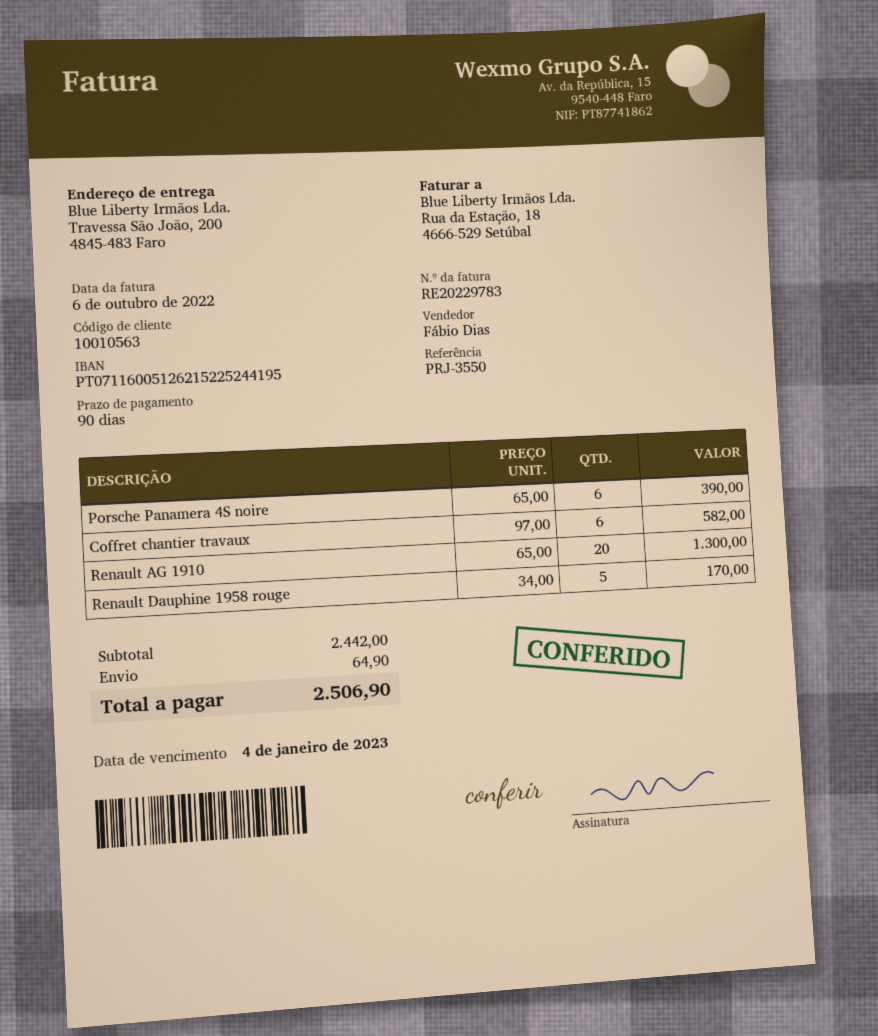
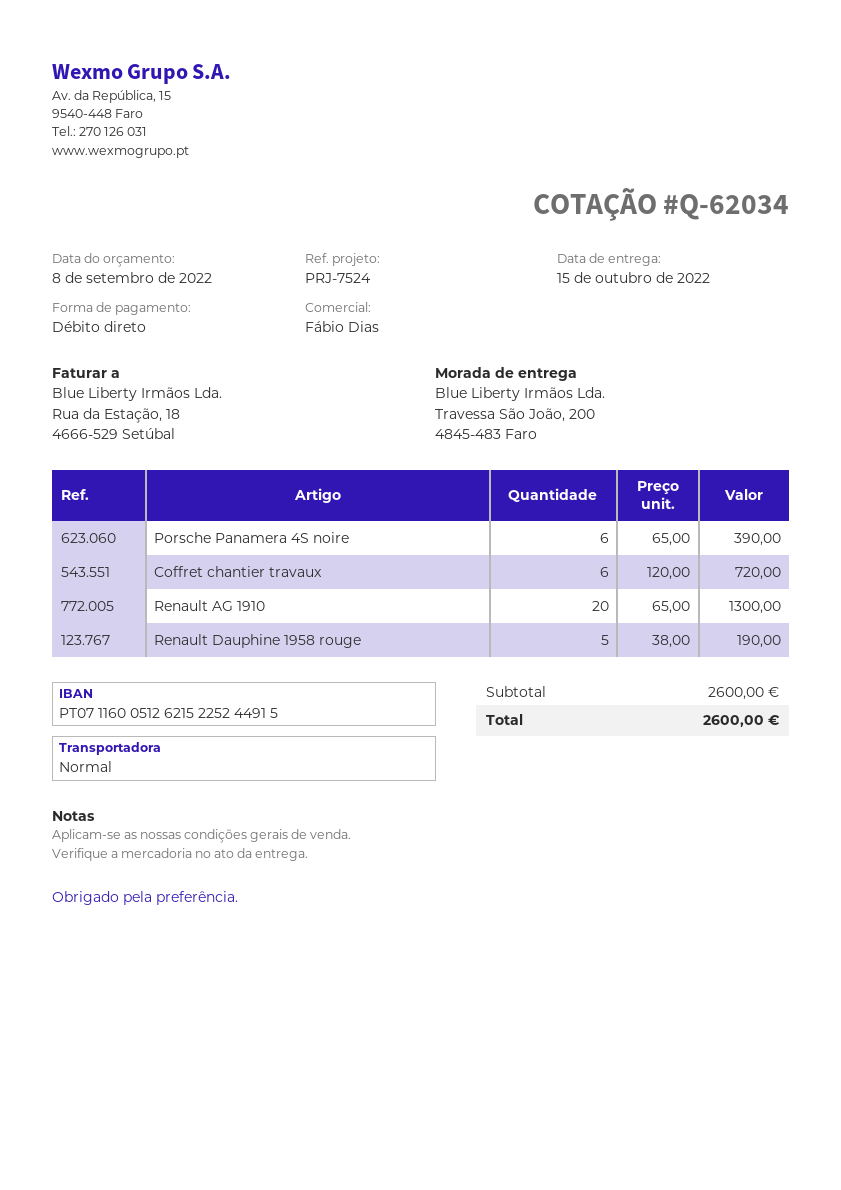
reference: PRJ-3550 -> PRJ-7524
bank account: PT07116005126215225244195 -> PT07116005126215225244915
Coffret chantier travaux: 6 x 97.00 = 582.00 -> 6 x 120.00 = 720.00
Renault Dauphine 1958 rouge: 5 x 34.00 = 170.00 -> 5 x 38.00 = 190.00
subtotal: 2442.00 -> 2600.00
shipping: 64.90 -> none
total: 2506.90 -> 2600.00

